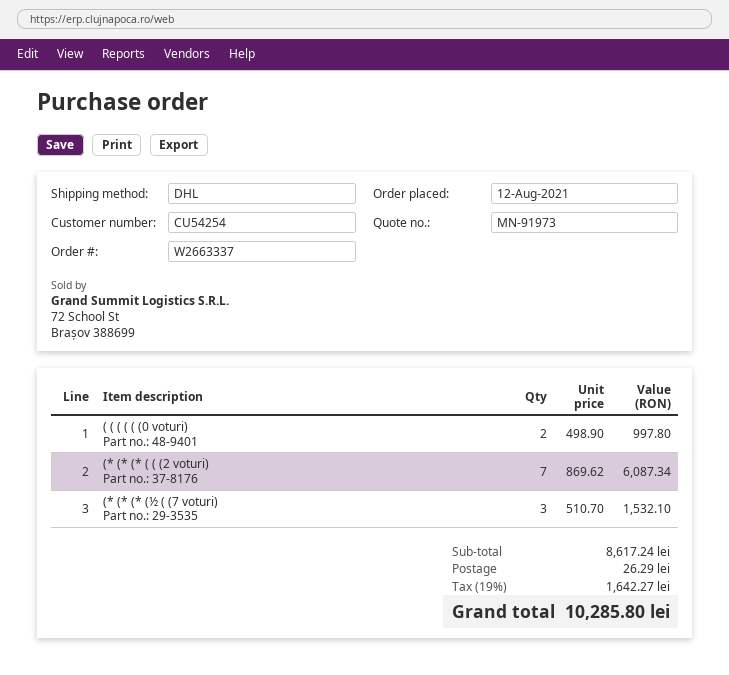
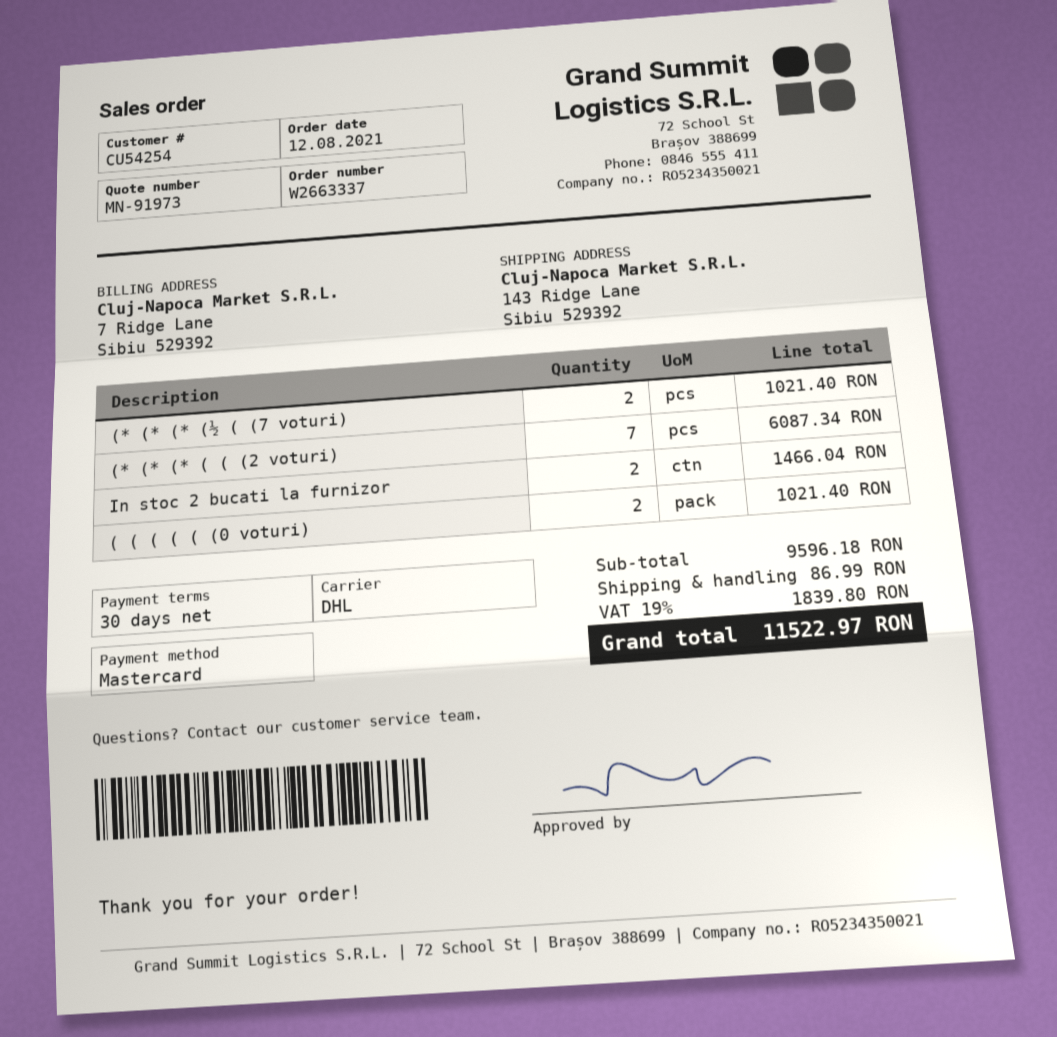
( ( ( ( ( (0 voturi): 2 for 997.80 -> 2 for 1021.40
(* (* (* (½ ( (7 voturi): 3 for 1532.10 -> 2 for 1021.40
In stoc 2 bucati la furnizor: none -> 2 for 1466.04
subtotal: 8617.24 -> 9596.18
shipping: 26.29 -> 86.99
tax: 19% = 1642.27 -> 19% = 1839.80
total: 10285.80 -> 11522.97

